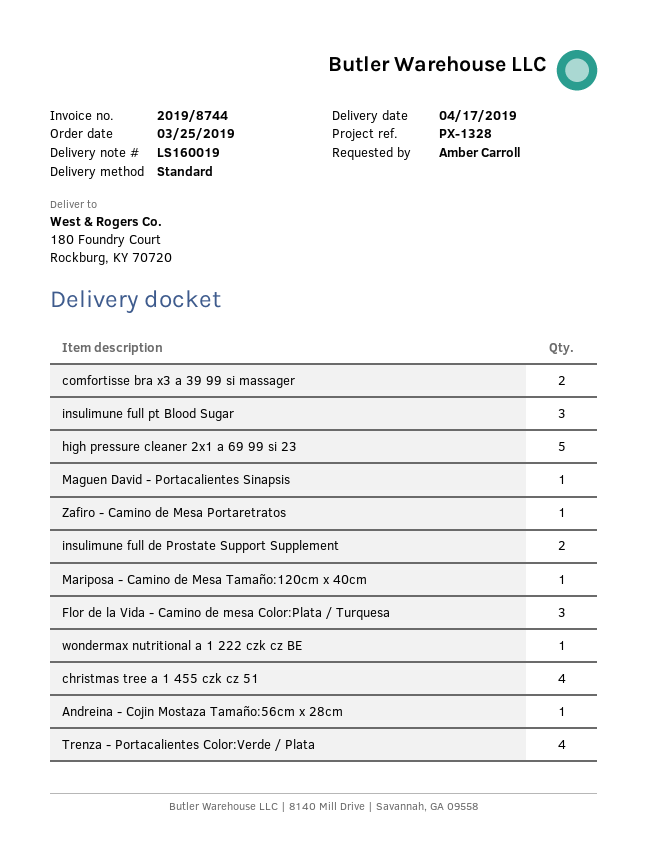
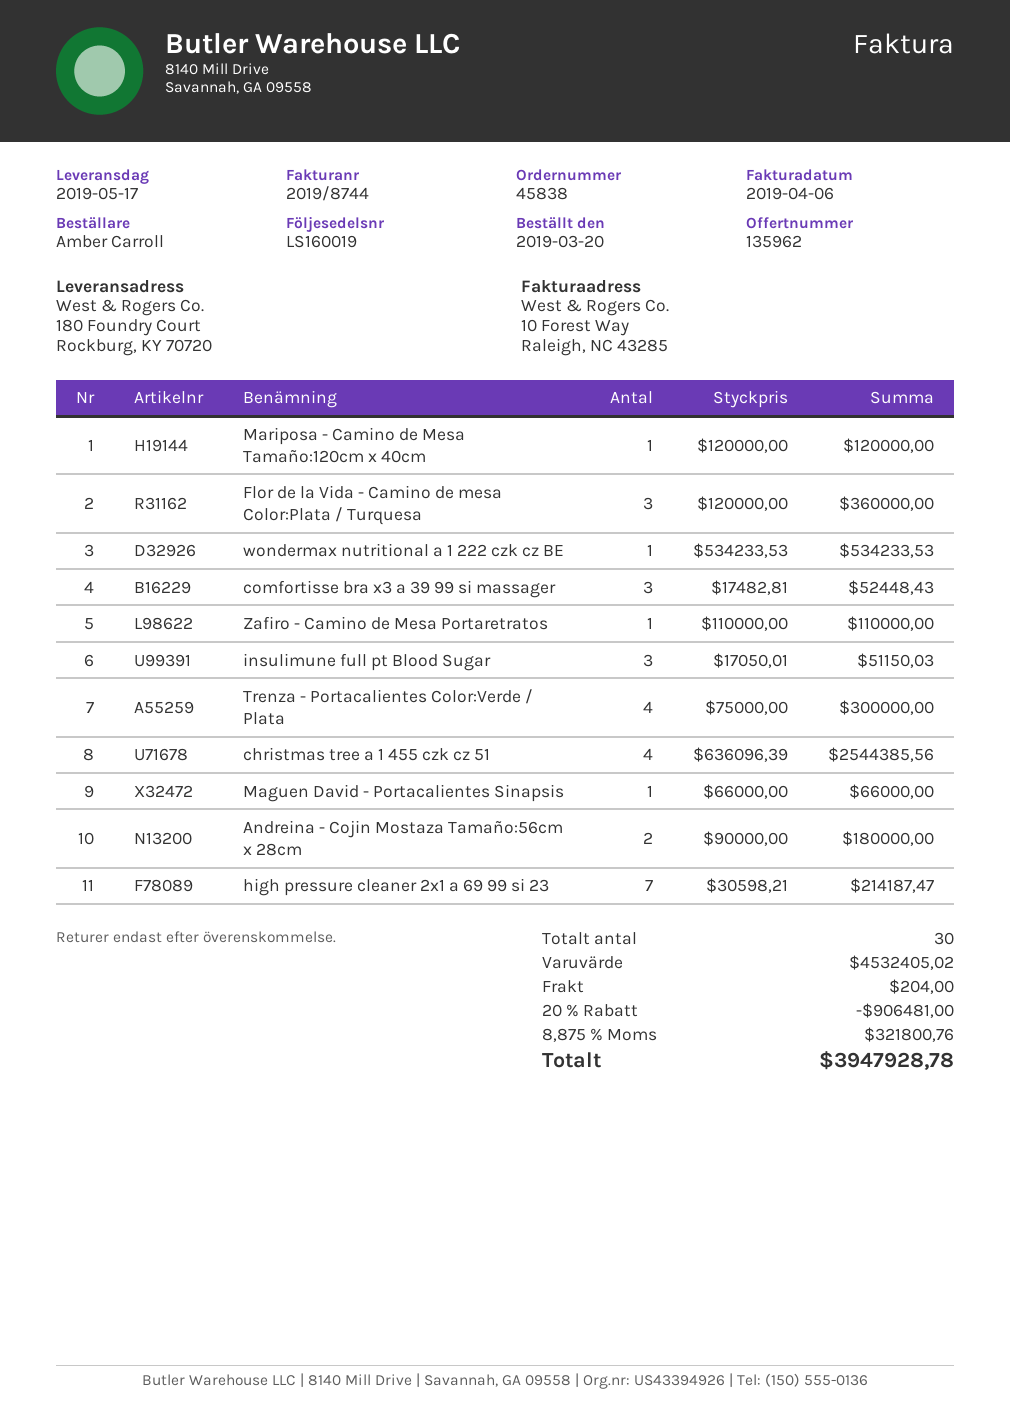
order date: 2019-03-25 -> 2019-03-20
delivery date: 2019-04-17 -> 2019-05-17
comfortisse bra x3 a 39 99 si massager: 2 -> 3
high pressure cleaner 2x1 a 69 99 si 23: 5 -> 7
insulimune full de Prostate Support Supplement: 2 -> none
Andreina - Cojin Mostaza Tamaño:56cm x 28cm: 1 -> 2

